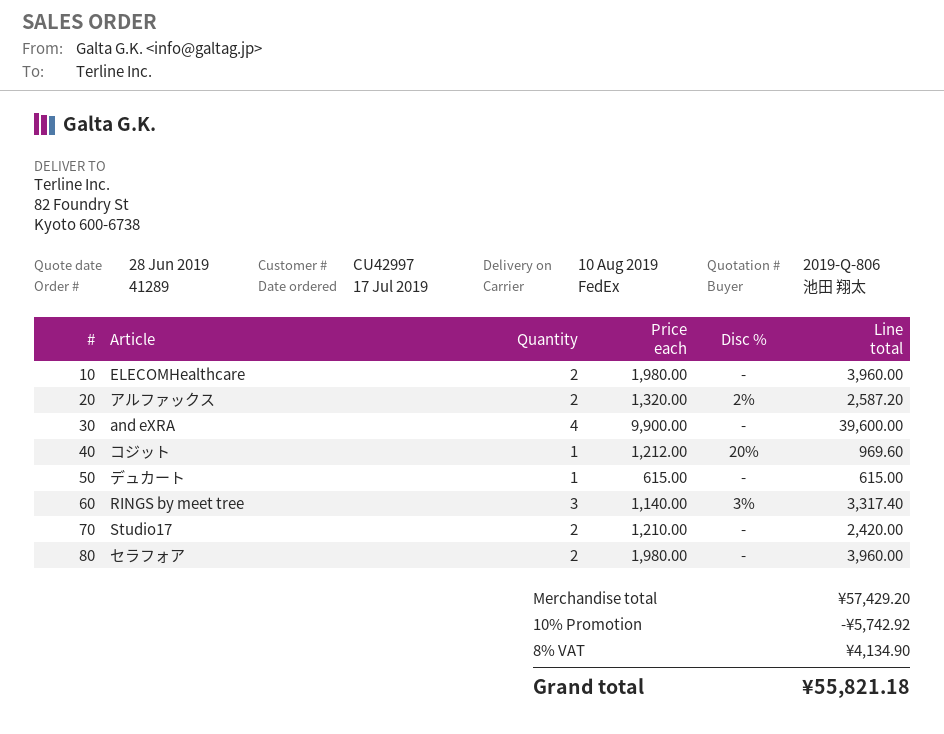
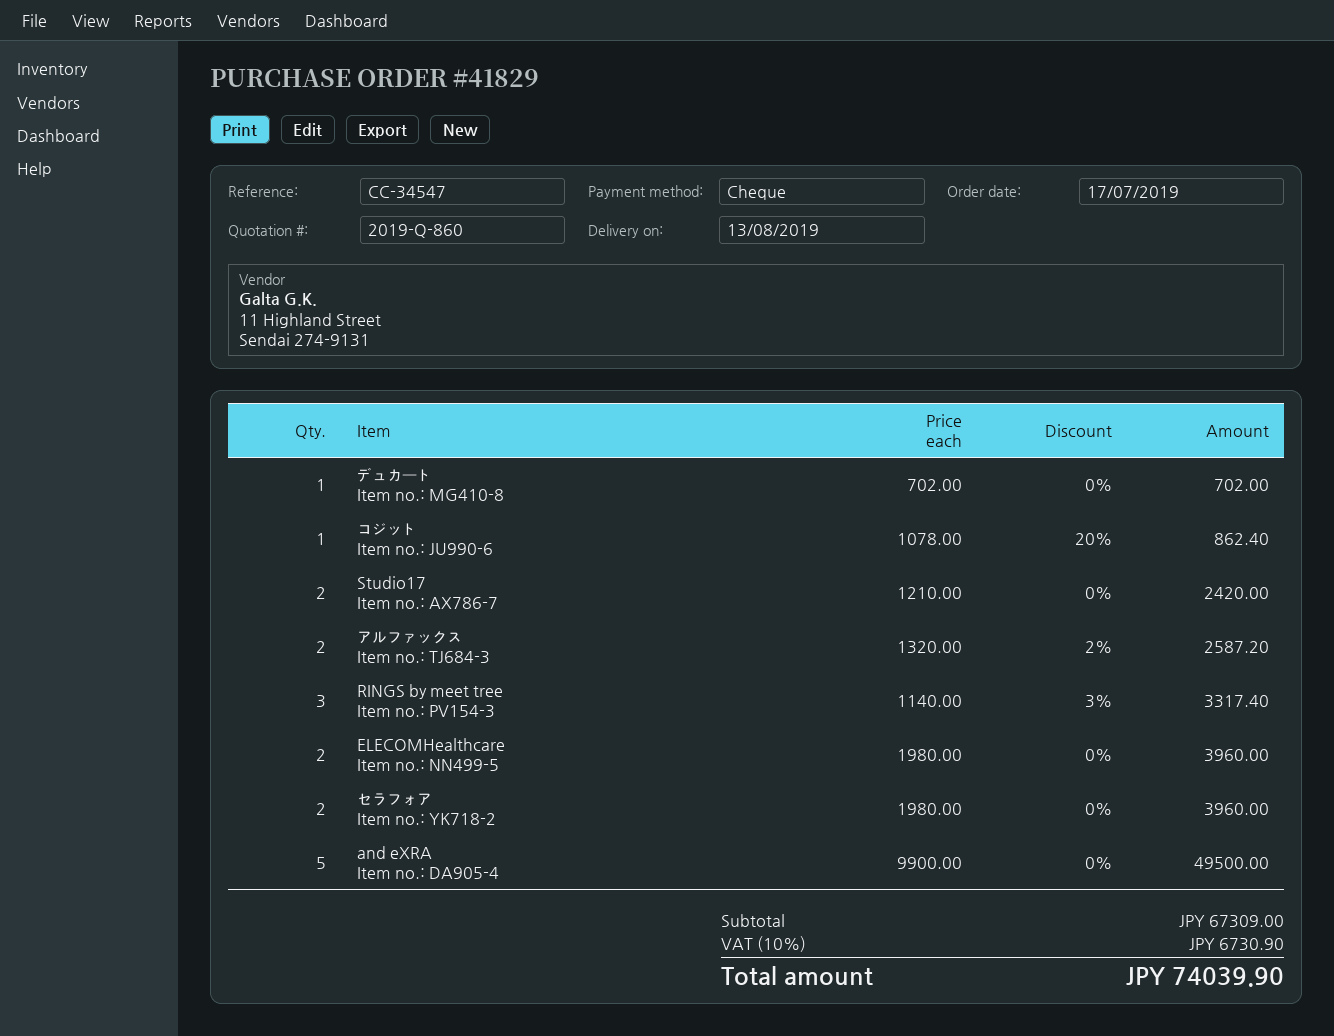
quote number: 2019-Q-806 -> 2019-Q-860
order number: 41289 -> 41829
delivery date: 2019-08-10 -> 2019-08-13
and eXRA: 4 x 9900.00 = 39600.00 -> 5 x 9900.00 = 49500.00
コジット: 1 x 1212.00 - 20% = 969.60 -> 1 x 1078.00 - 20% = 862.40
デュカート: 1 x 615.00 = 615.00 -> 1 x 702.00 = 702.00
subtotal: 57429.20 -> 67309.00
discount: 10% = 5742.92 -> none
tax: 8% = 4134.90 -> 10% = 6730.90
total: 55821.18 -> 74039.90

